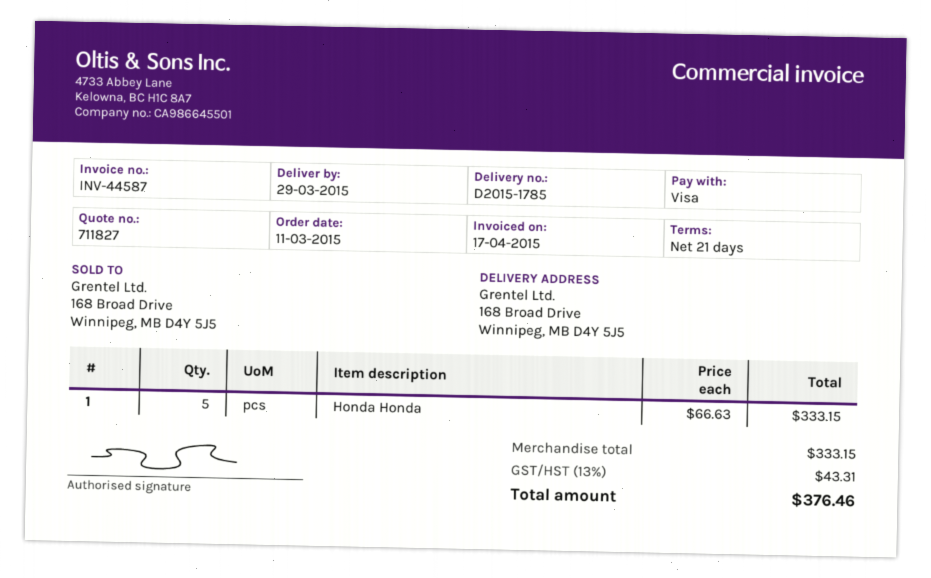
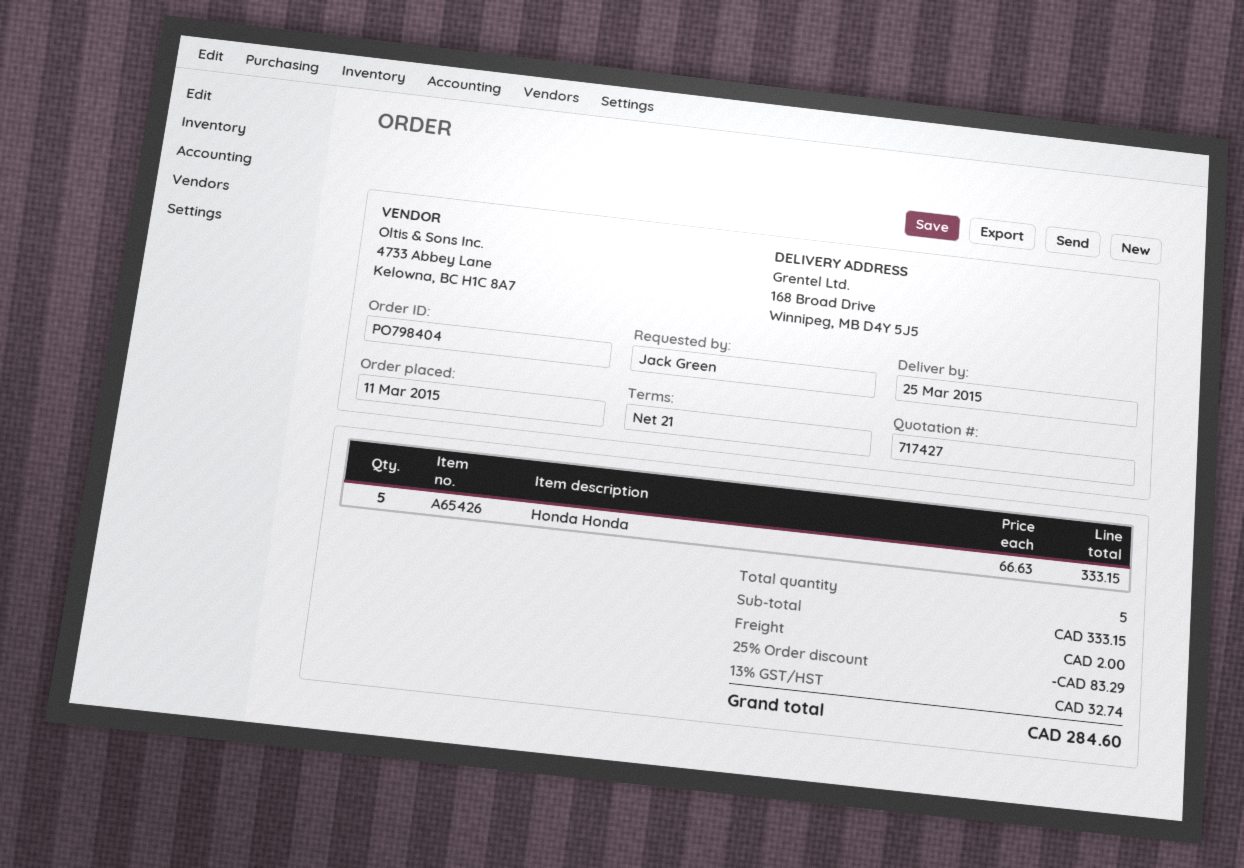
quote number: 711827 -> 717427
delivery date: 2015-03-29 -> 2015-03-25
discount: none -> 25% = 83.29
shipping: none -> 2.00
tax: 13% = 43.31 -> 13% = 32.74
total: 376.46 -> 284.60

